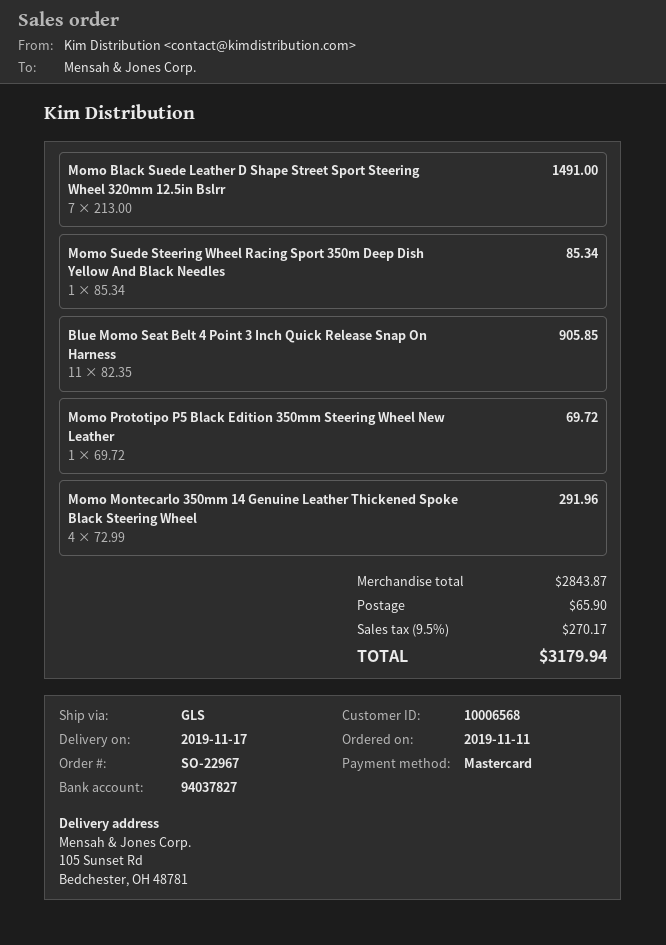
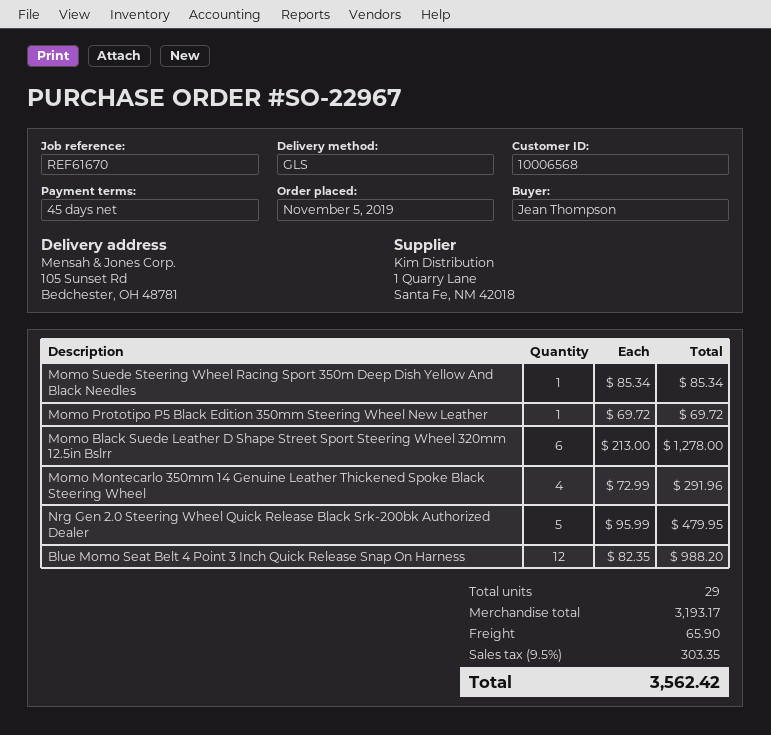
order date: 2019-11-11 -> 2019-11-05
Momo Black Suede Leather D Shape Street Sport Steering Wheel 320mm 12.5in Bslrr: 7 x 213.00 = 1491.00 -> 6 x 213.00 = 1278.00
Blue Momo Seat Belt 4 Point 3 Inch Quick Release Snap On Harness: 11 x 82.35 = 905.85 -> 12 x 82.35 = 988.20
Nrg Gen 2.0 Steering Wheel Quick Release Black Srk-200bk Authorized Dealer: none -> 5 x 95.99 = 479.95
subtotal: 2843.87 -> 3193.17
tax: 9.5% = 270.17 -> 9.5% = 303.35
total: 3179.94 -> 3562.42

